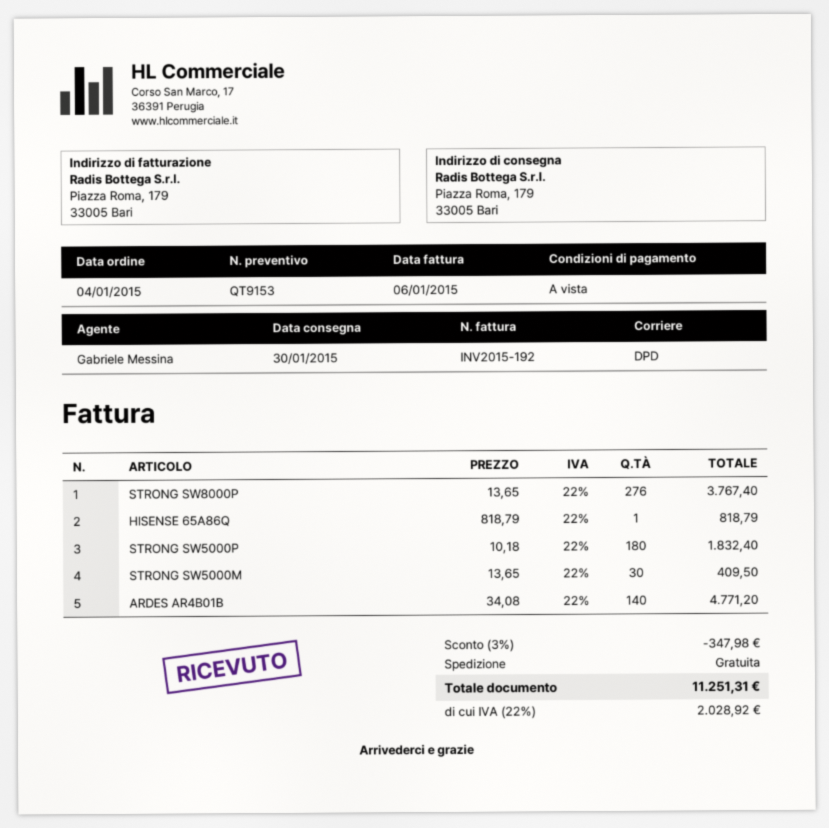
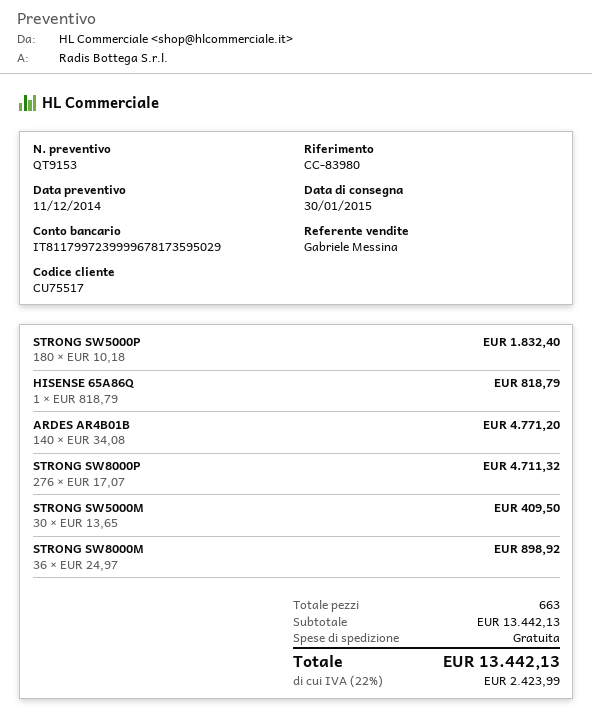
STRONG SW8000P: 276 x 13.65 = 3767.40 -> 276 x 17.07 = 4711.32
STRONG SW8000M: none -> 36 x 24.97 = 898.92
discount: 3% = 347.98 -> none
tax: 22% = 2028.92 -> 22% = 2423.99
total: 11251.31 -> 13442.13

